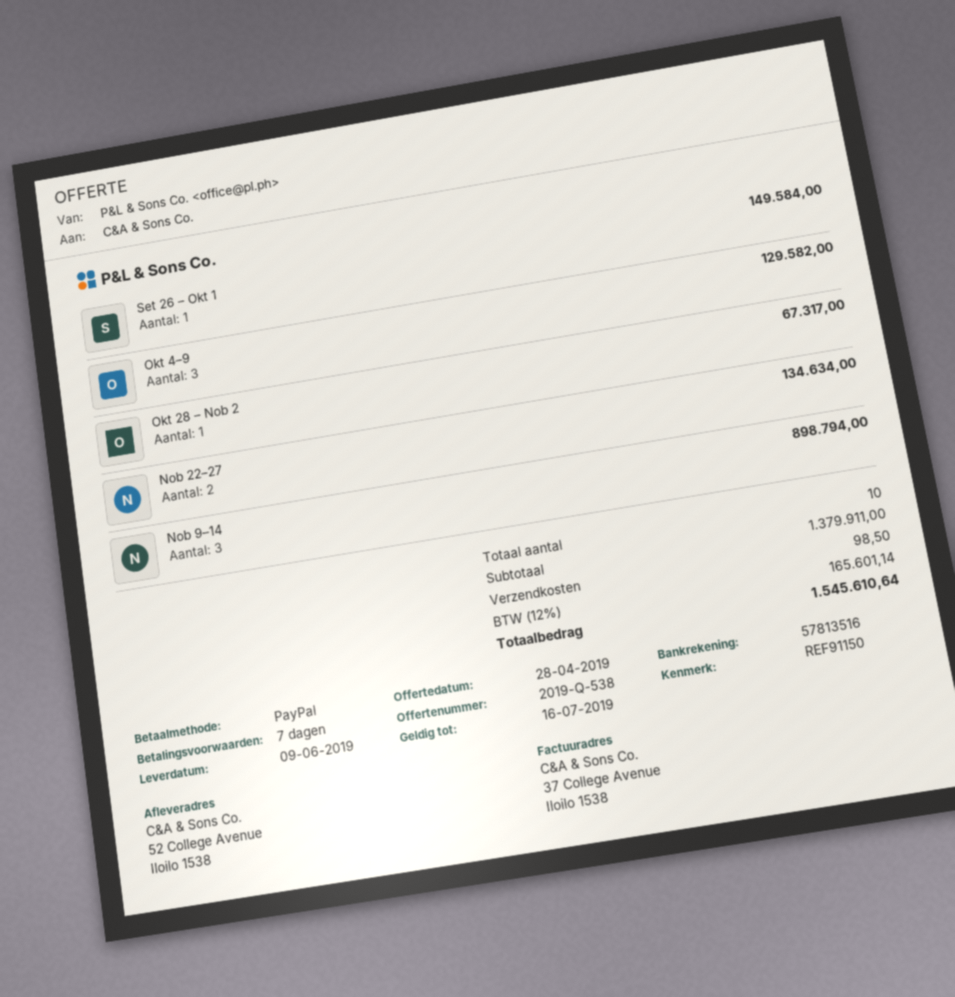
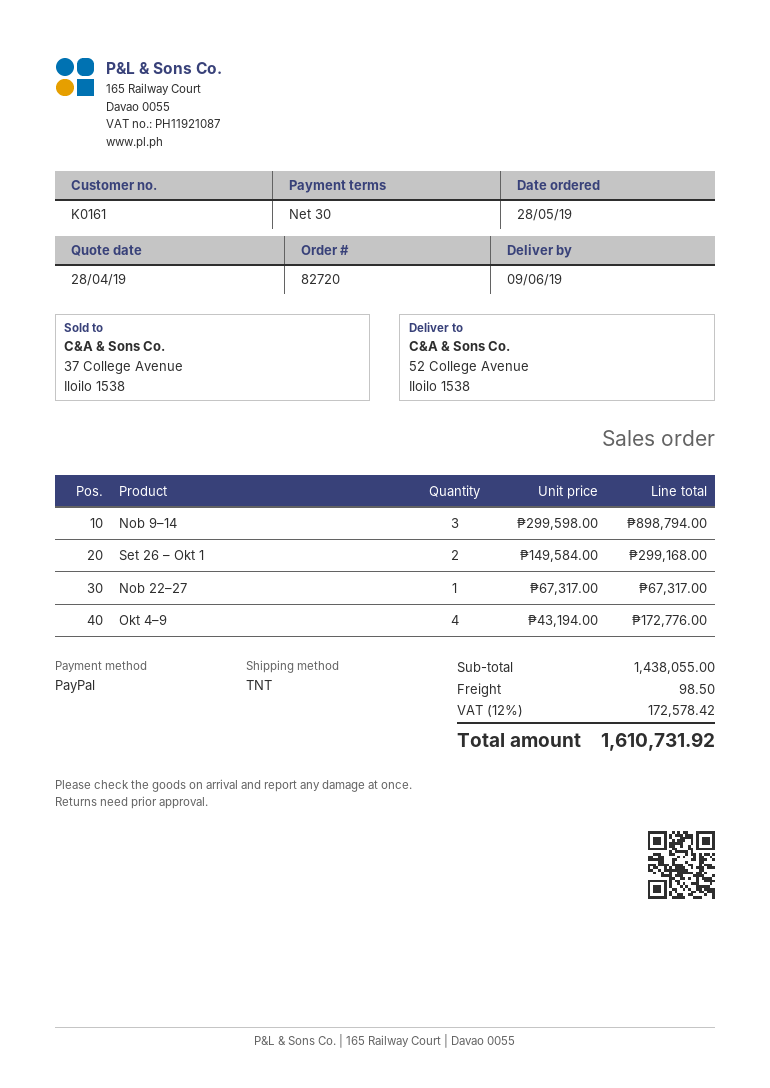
payment terms: 7 days -> 30 days
Set 26 – Okt 1: 1 for 149584.00 -> 2 for 299168.00
Okt 4–9: 3 for 129582.00 -> 4 for 172776.00
Okt 28 – Nob 2: 1 for 67317.00 -> none
Nob 22–27: 2 for 134634.00 -> 1 for 67317.00
subtotal: 1379911.00 -> 1438055.00
tax: 12% = 165601.14 -> 12% = 172578.42
total: 1545610.64 -> 1610731.92

